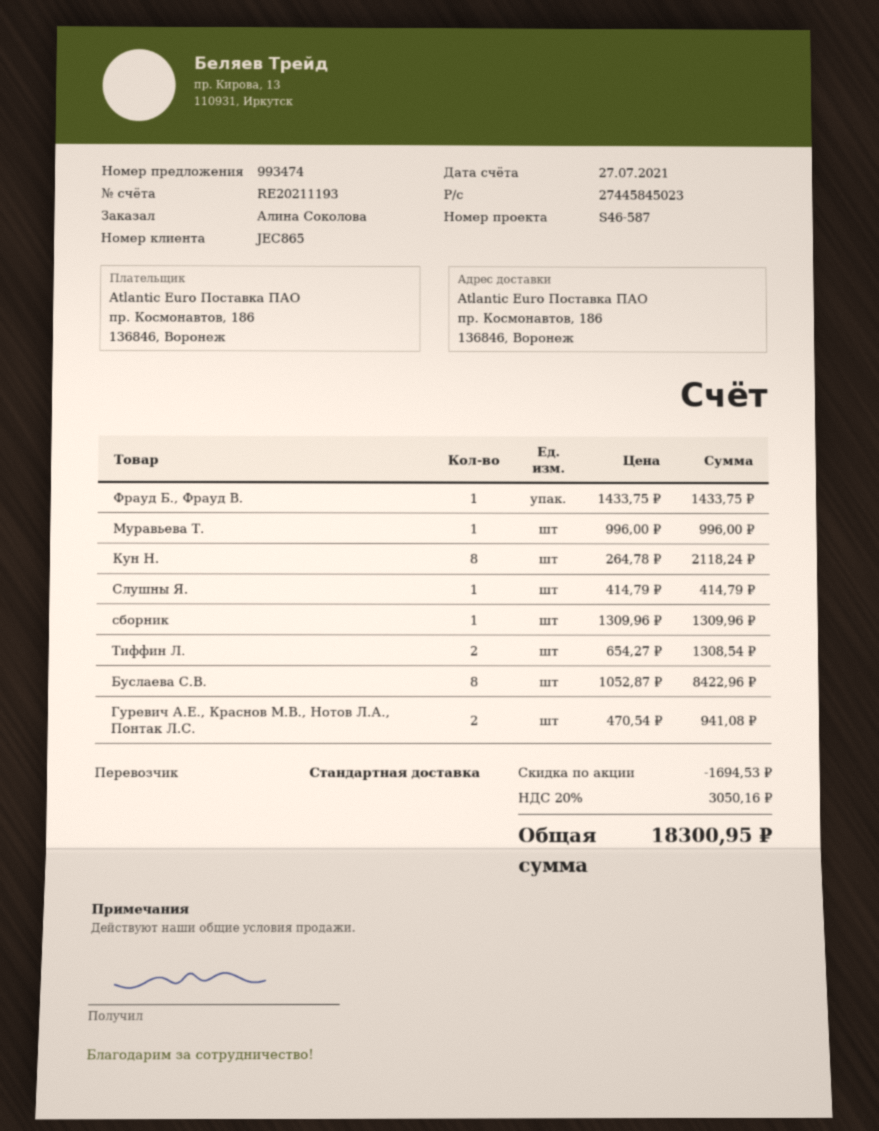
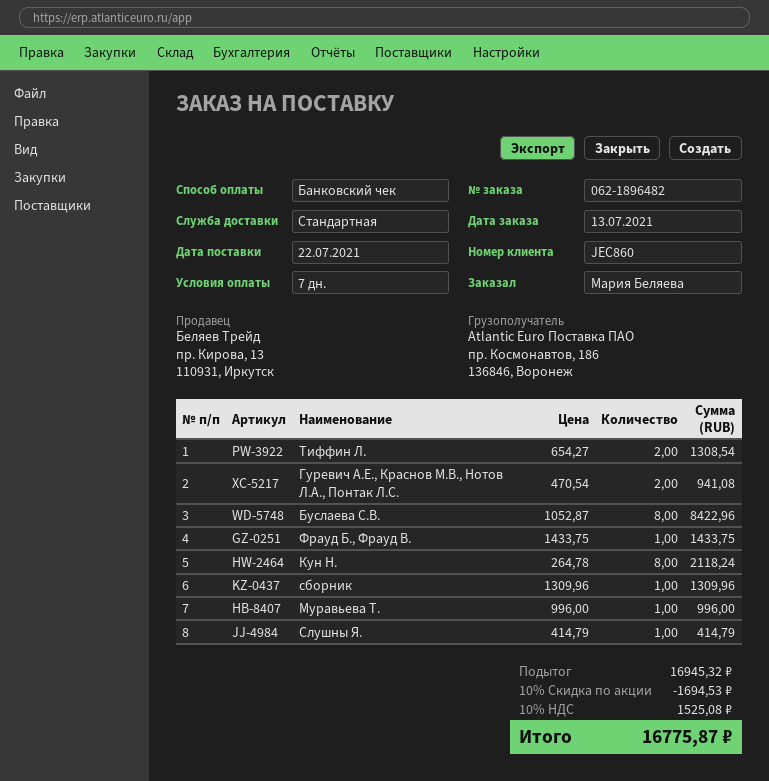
customer number: JEC865 -> JEC860
ordered by: Алина Соколова -> Мария Беляева
tax: 20% = 3050.16 -> 10% = 1525.08
total: 18300.95 -> 16775.87

